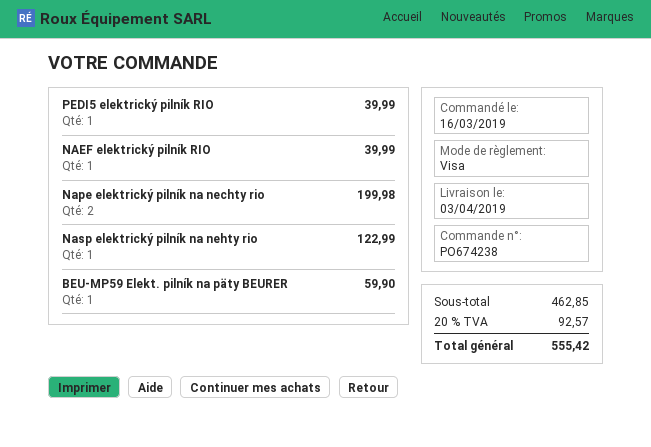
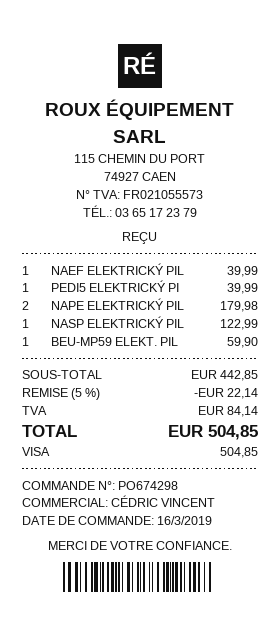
order number: PO674238 -> PO674298
Nape elektrický pilník na nechty rio: 2 for 199.98 -> 2 for 179.98
subtotal: 462.85 -> 442.85
discount: none -> 5% = 22.14
tax: 92.57 -> 84.14
total: 555.42 -> 504.85

